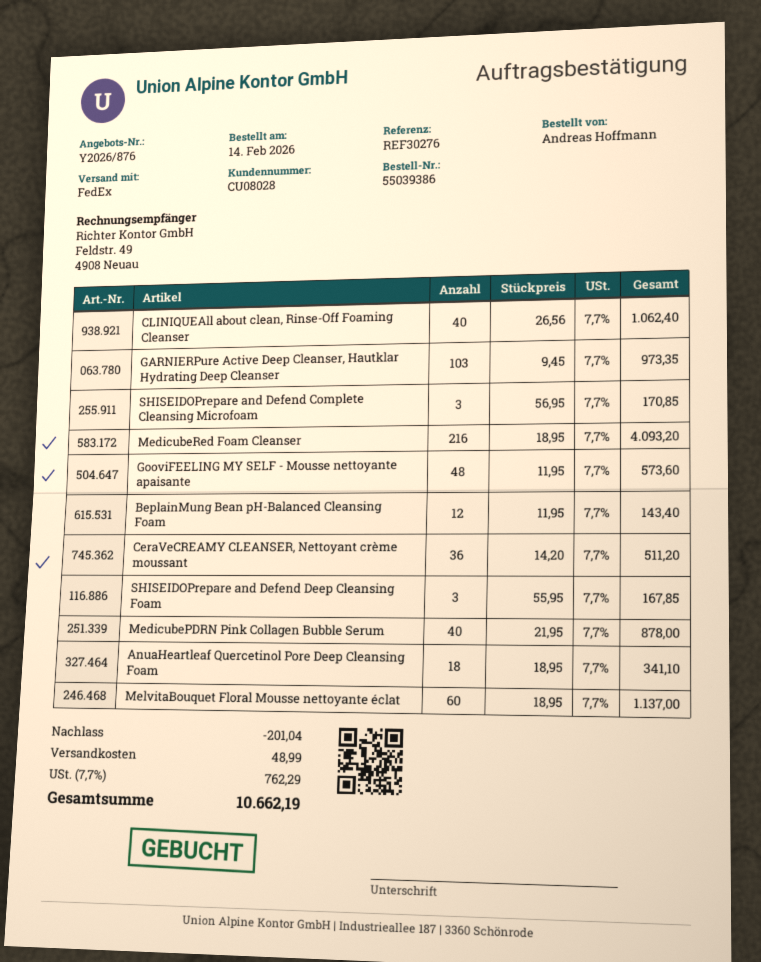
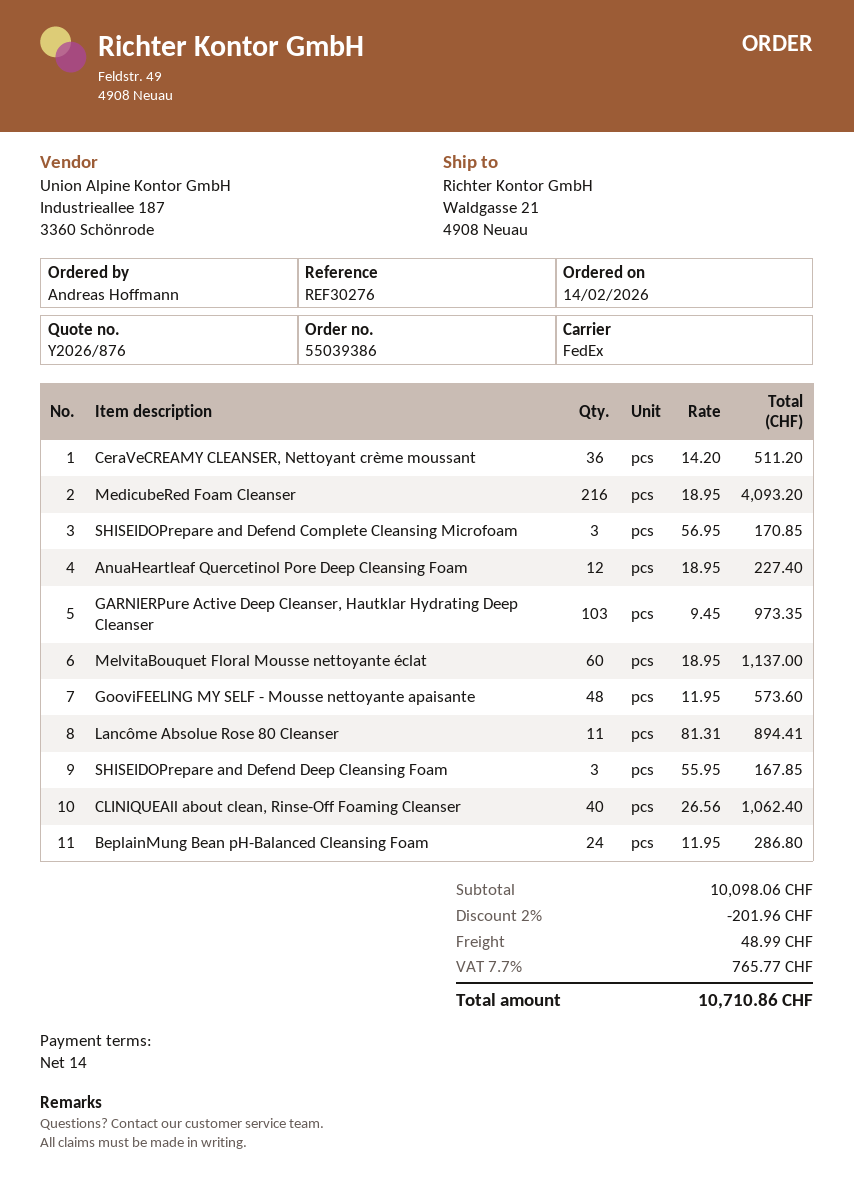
BeplainMung Bean pH-Balanced Cleansing Foam: 12 x 11.95 = 143.40 -> 24 x 11.95 = 286.80
MedicubePDRN Pink Collagen Bubble Serum: 40 x 21.95 = 878.00 -> none
AnuaHeartleaf Quercetinol Pore Deep Cleansing Foam: 18 x 18.95 = 341.10 -> 12 x 18.95 = 227.40
Lancôme Absolue Rose 80 Cleanser: none -> 11 x 81.31 = 894.41
discount: 201.04 -> 201.96
tax: 7.7% = 762.29 -> 7.7% = 765.77
total: 10662.19 -> 10710.86

